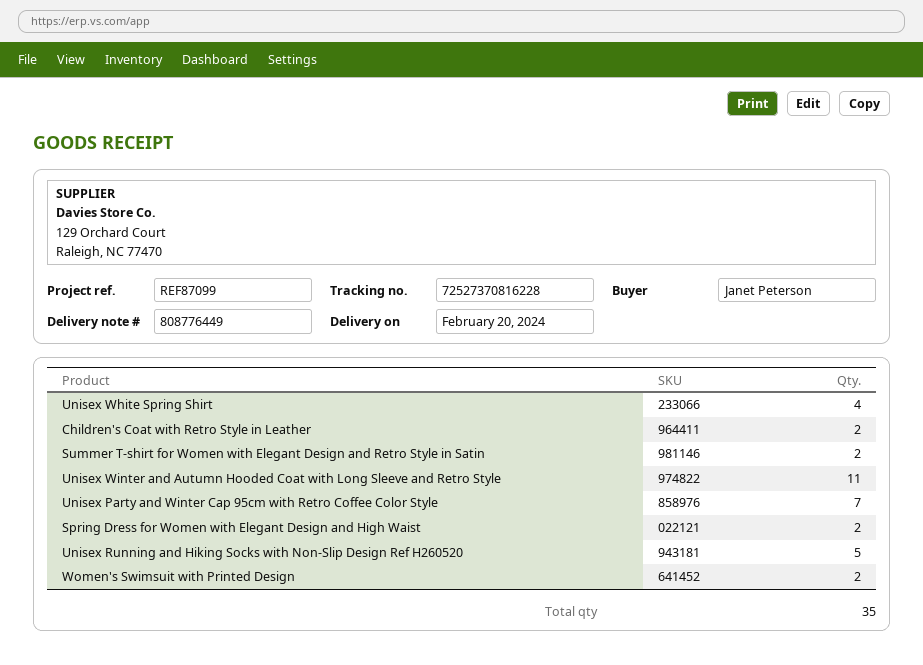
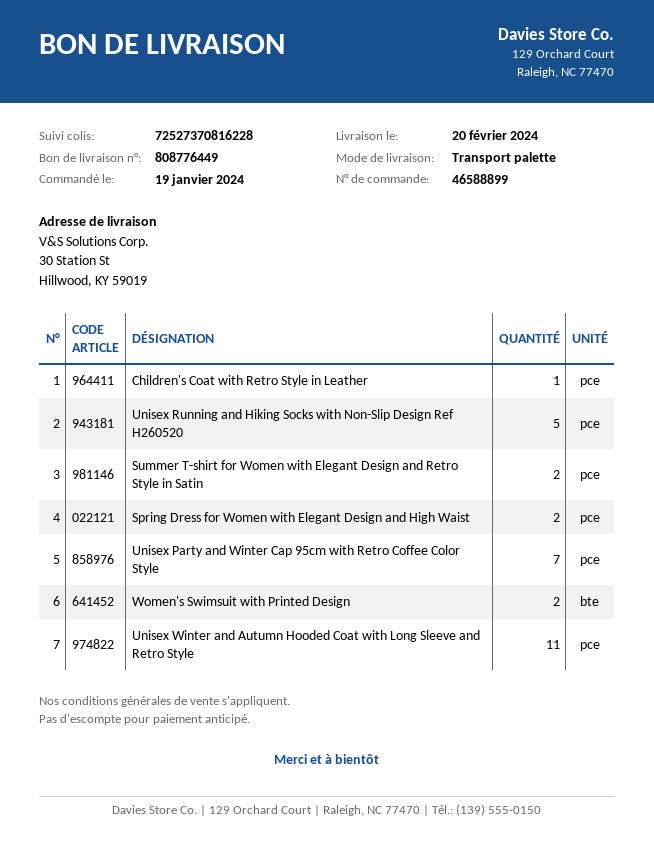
Unisex White Spring Shirt: 4 -> none
Children's Coat with Retro Style in Leather: 2 -> 1

